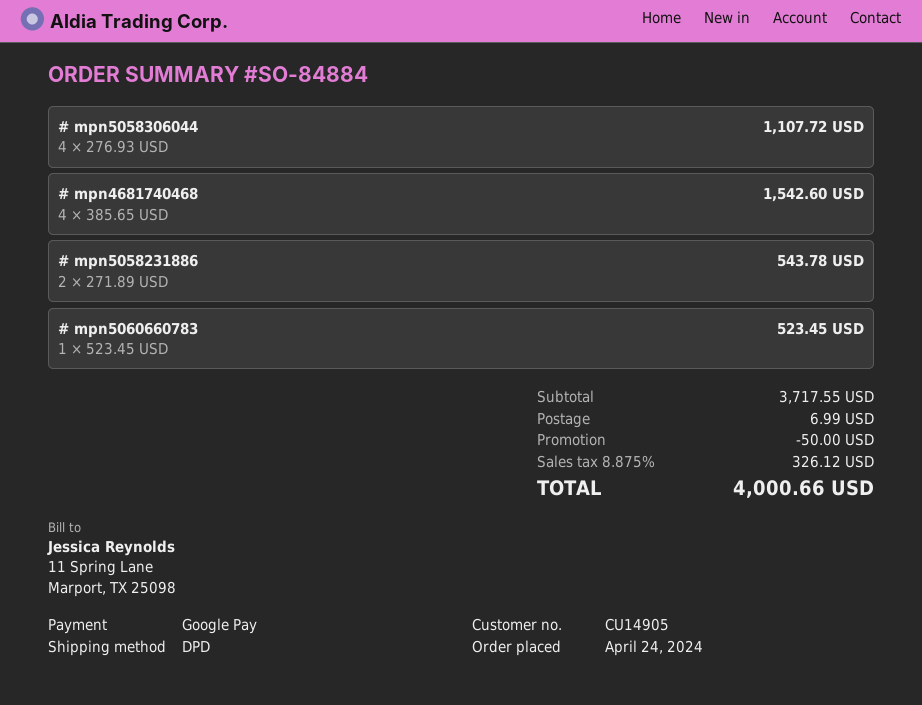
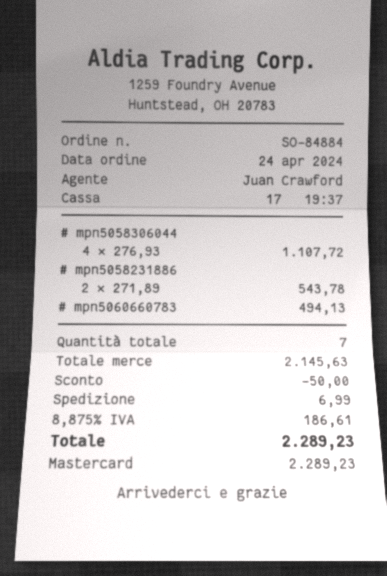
payment method: Google Pay -> Mastercard
# mpn4681740468: 4 x 385.65 = 1542.60 -> none
# mpn5060660783: 1 x 523.45 = 523.45 -> 1 x 494.13 = 494.13
subtotal: 3717.55 -> 2145.63
tax: 8.875% = 326.12 -> 8.875% = 186.61
total: 4000.66 -> 2289.23

